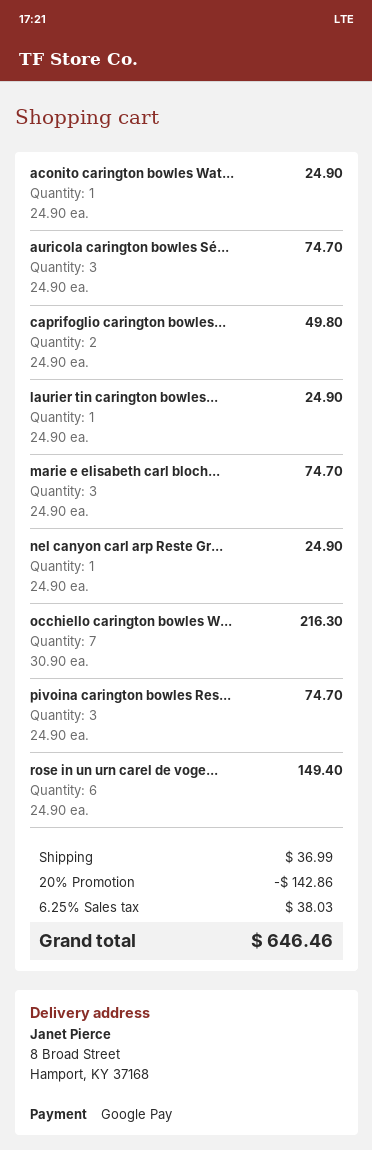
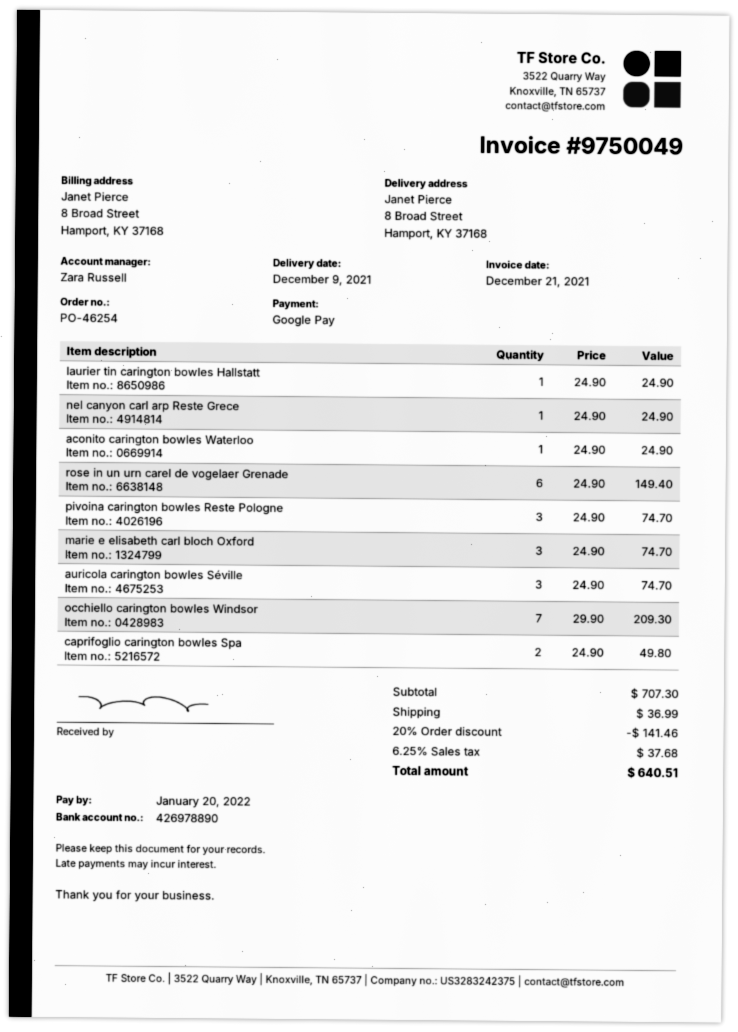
occhiello carington bowles W...: 7 x 30.90 = 216.30 -> 7 x 29.90 = 209.30
discount: 20% = 142.86 -> 20% = 141.46
tax: 6.25% = 38.03 -> 6.25% = 37.68
total: 646.46 -> 640.51

